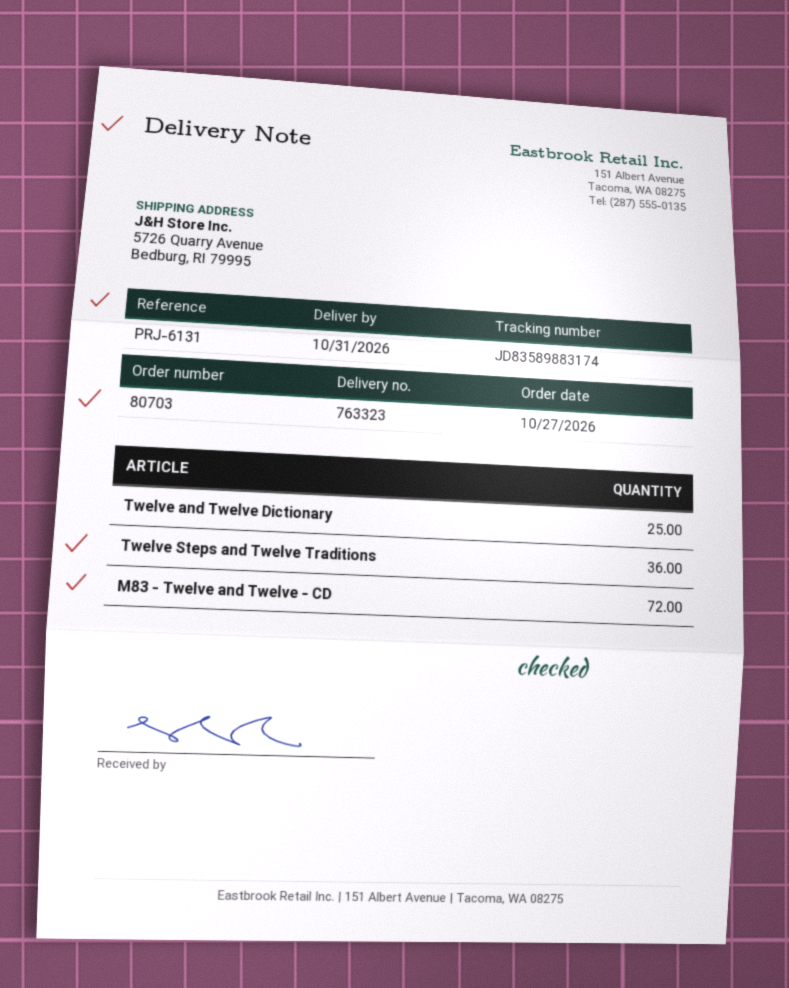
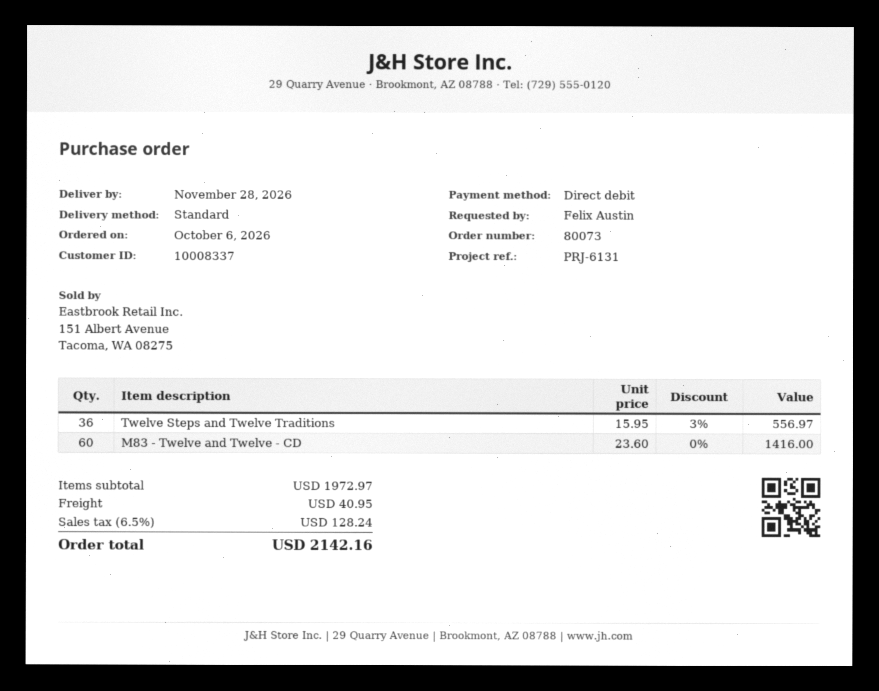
order number: 80703 -> 80073
order date: 2026-10-27 -> 2026-10-06
delivery date: 2026-10-31 -> 2026-11-28
Twelve and Twelve Dictionary: 25 -> none
M83 - Twelve and Twelve - CD: 72 -> 60

